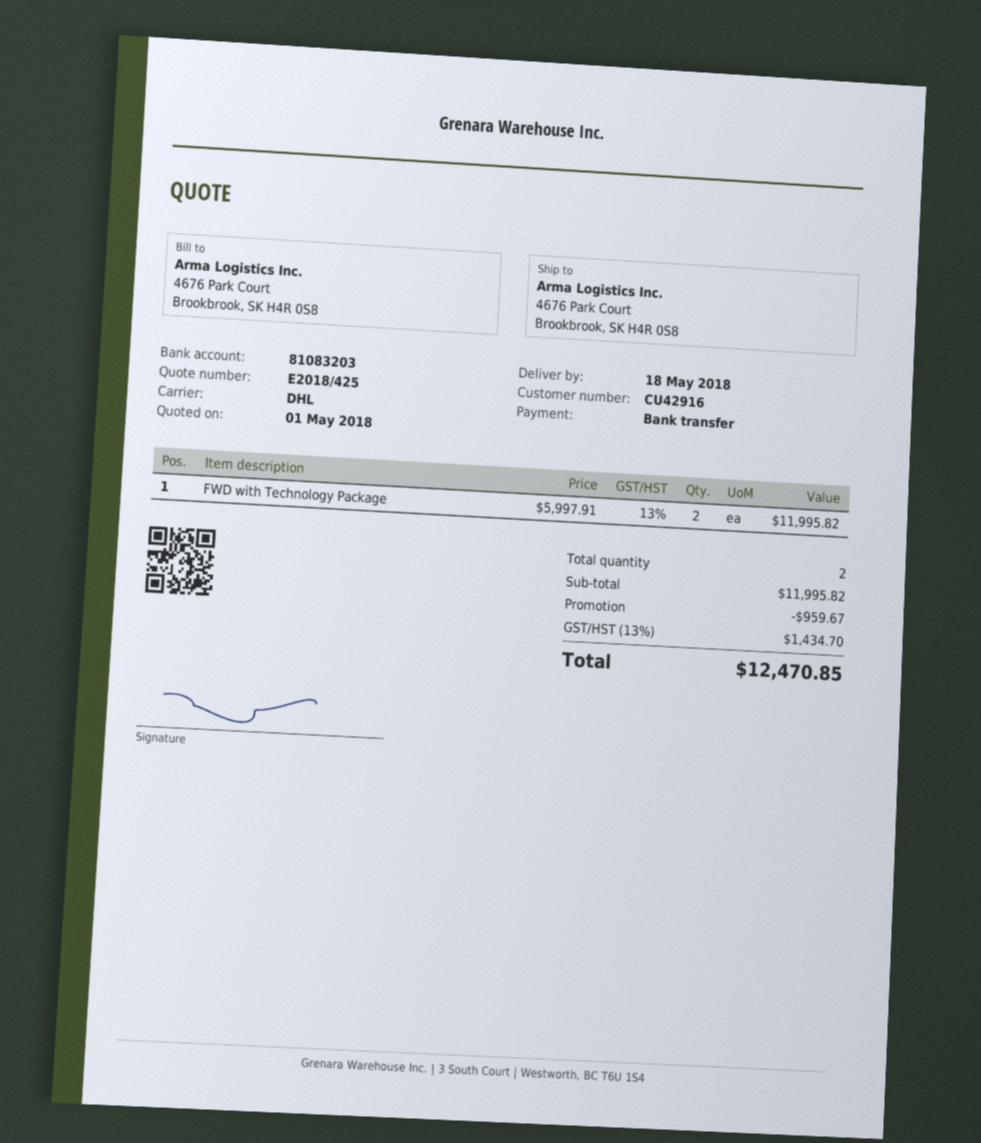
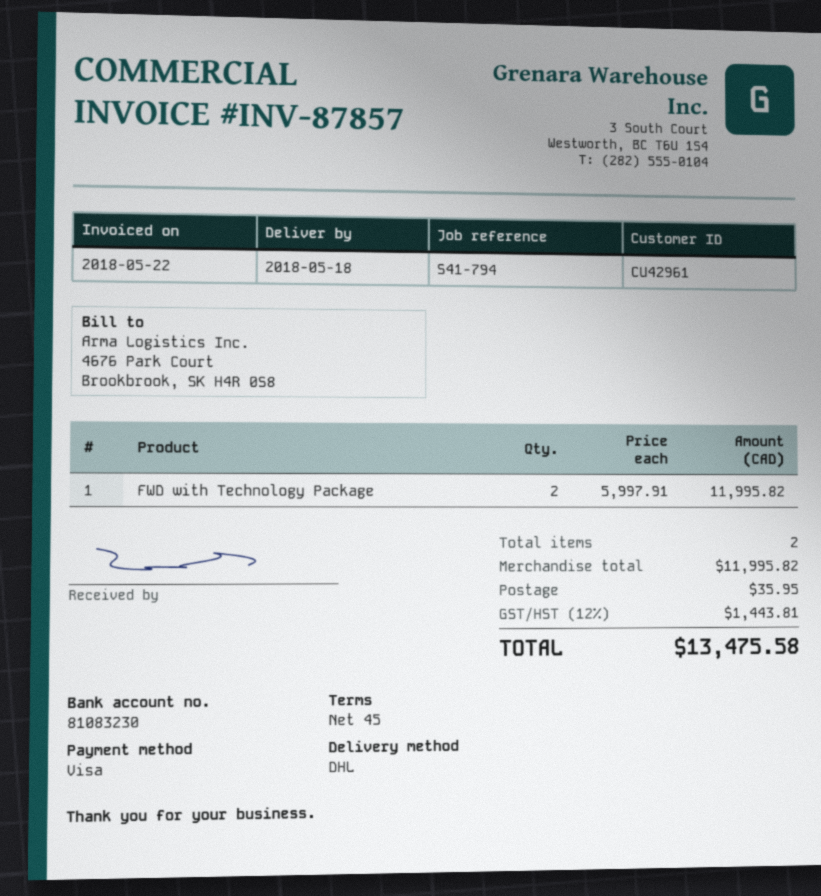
customer number: CU42916 -> CU42961
payment method: bank transfer -> Visa
bank account: 81083203 -> 81083230
discount: 959.67 -> none
shipping: none -> 35.95
tax: 13% = 1434.70 -> 12% = 1443.81
total: 12470.85 -> 13475.58

